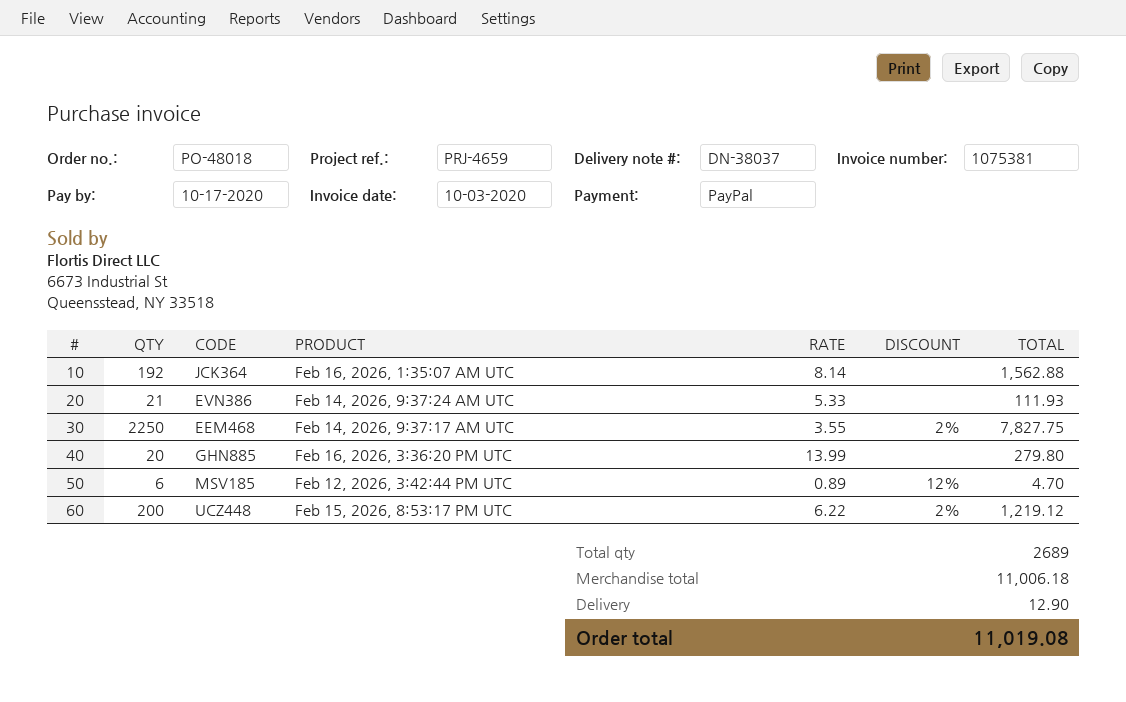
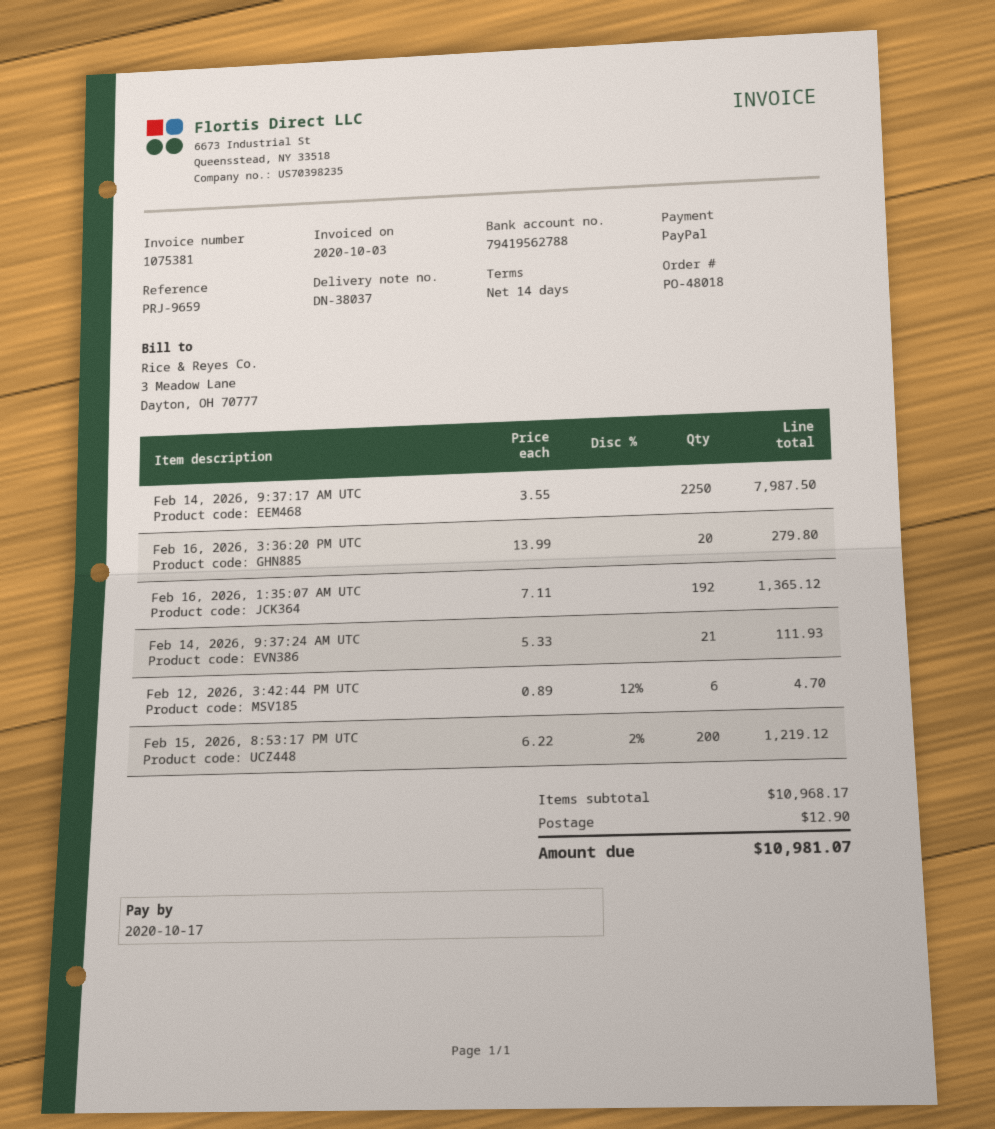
reference: PRJ-4659 -> PRJ-9659
Feb 16, 2026, 1:35:07 AM UTC: 192 x 8.14 = 1562.88 -> 192 x 7.11 = 1365.12
Feb 14, 2026, 9:37:17 AM UTC: 2250 x 3.55 - 2% = 7827.75 -> 2250 x 3.55 = 7987.50
subtotal: 11006.18 -> 10968.17
total: 11019.08 -> 10981.07

